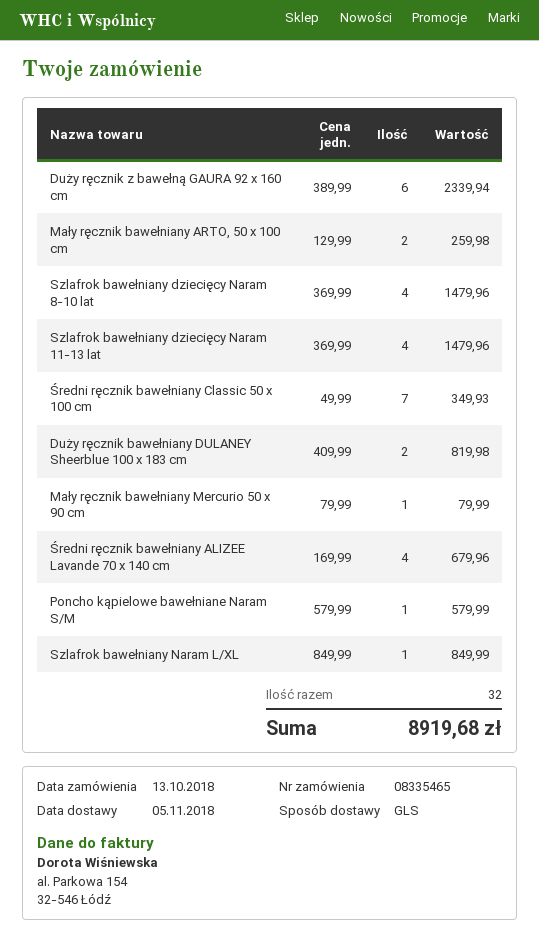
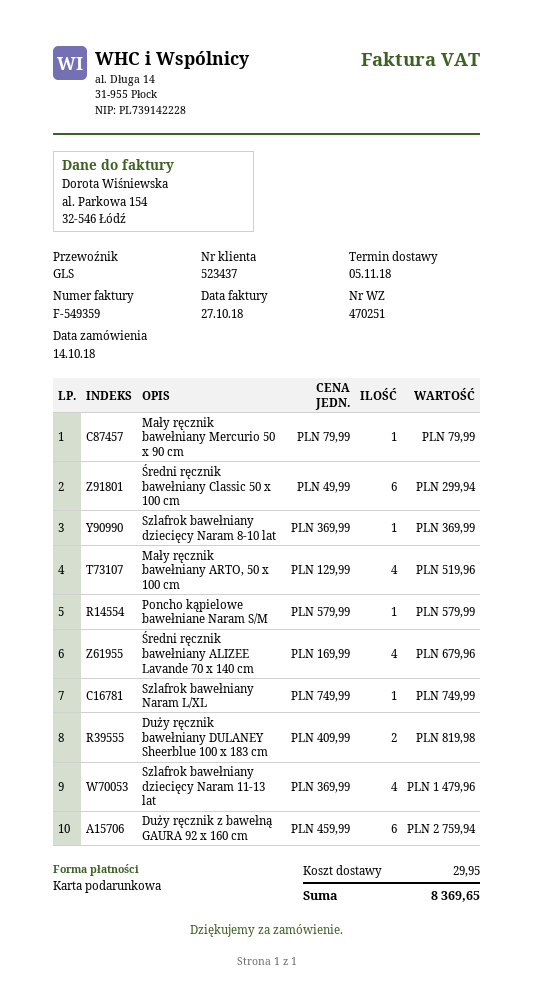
order date: 2018-10-13 -> 2018-10-14
Duży ręcznik z bawełną GAURA 92 x 160 cm: 6 x 389.99 = 2339.94 -> 6 x 459.99 = 2759.94
Mały ręcznik bawełniany ARTO, 50 x 100 cm: 2 x 129.99 = 259.98 -> 4 x 129.99 = 519.96
Szlafrok bawełniany dziecięcy Naram 8-10 lat: 4 x 369.99 = 1479.96 -> 1 x 369.99 = 369.99
Średni ręcznik bawełniany Classic 50 x 100 cm: 7 x 49.99 = 349.93 -> 6 x 49.99 = 299.94
Szlafrok bawełniany Naram L/XL: 1 x 849.99 = 849.99 -> 1 x 749.99 = 749.99
shipping: none -> 29.95
total: 8919.68 -> 8369.65

